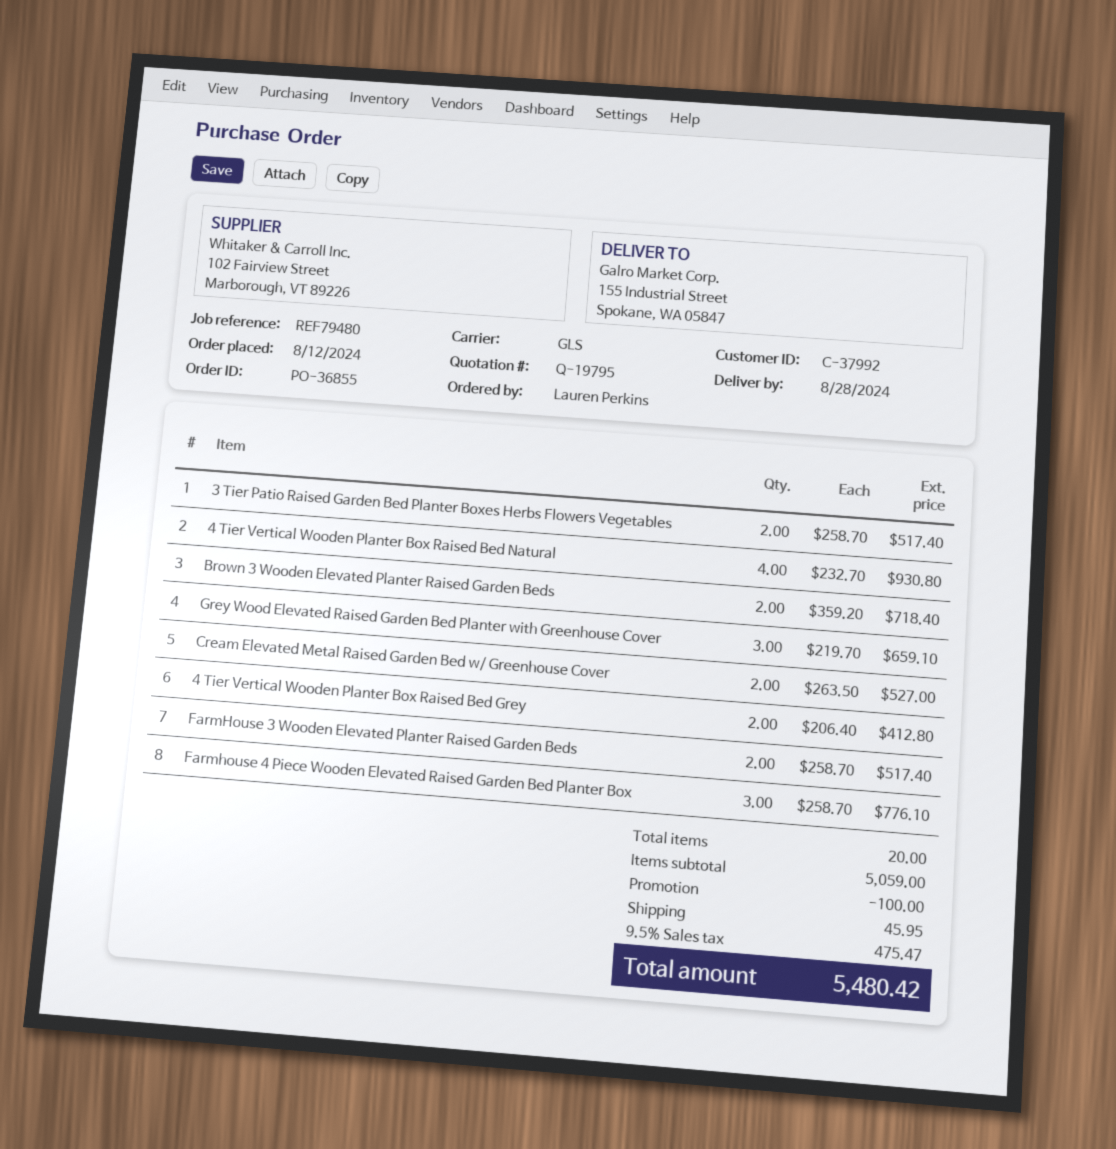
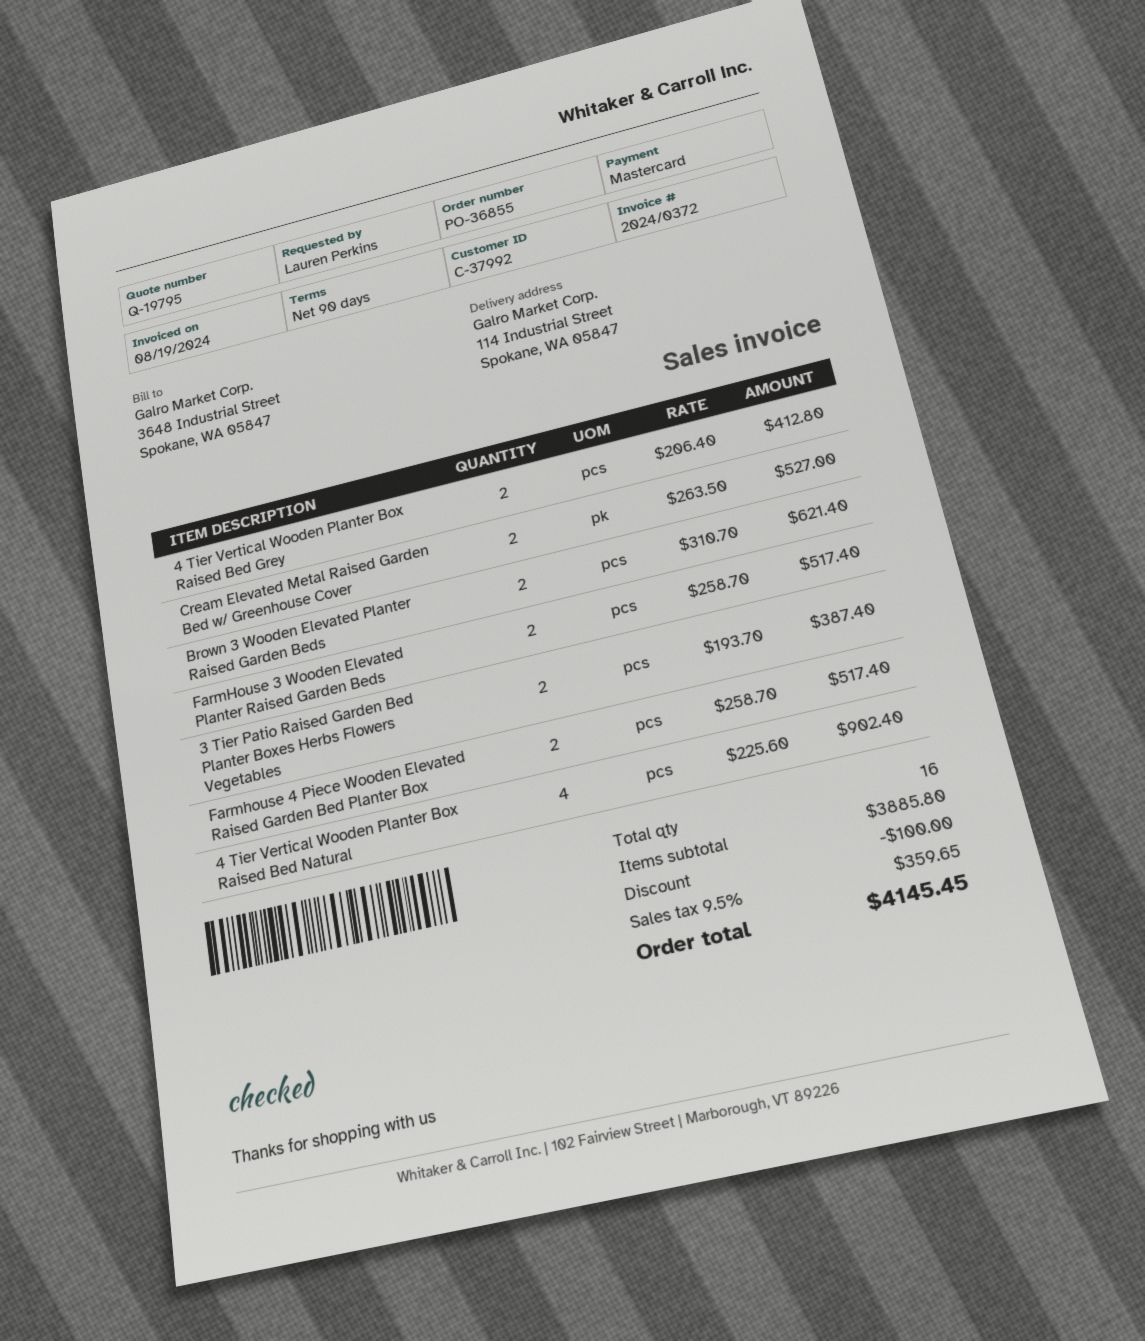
ship to: 155 Industrial Street, Spokane, WA 05847 -> 114 Industrial Street, Spokane, WA 05847
3 Tier Patio Raised Garden Bed Planter Boxes Herbs Flowers Vegetables: 2 x 258.70 = 517.40 -> 2 x 193.70 = 387.40
4 Tier Vertical Wooden Planter Box Raised Bed Natural: 4 x 232.70 = 930.80 -> 4 x 225.60 = 902.40
Brown 3 Wooden Elevated Planter Raised Garden Beds: 2 x 359.20 = 718.40 -> 2 x 310.70 = 621.40
Grey Wood Elevated Raised Garden Bed Planter with Greenhouse Cover: 3 x 219.70 = 659.10 -> none
Farmhouse 4 Piece Wooden Elevated Raised Garden Bed Planter Box: 3 x 258.70 = 776.10 -> 2 x 258.70 = 517.40
total quantity: 20 -> 16
subtotal: 5059.00 -> 3885.80
shipping: 45.95 -> none
tax: 9.5% = 475.47 -> 9.5% = 359.65
total: 5480.42 -> 4145.45

